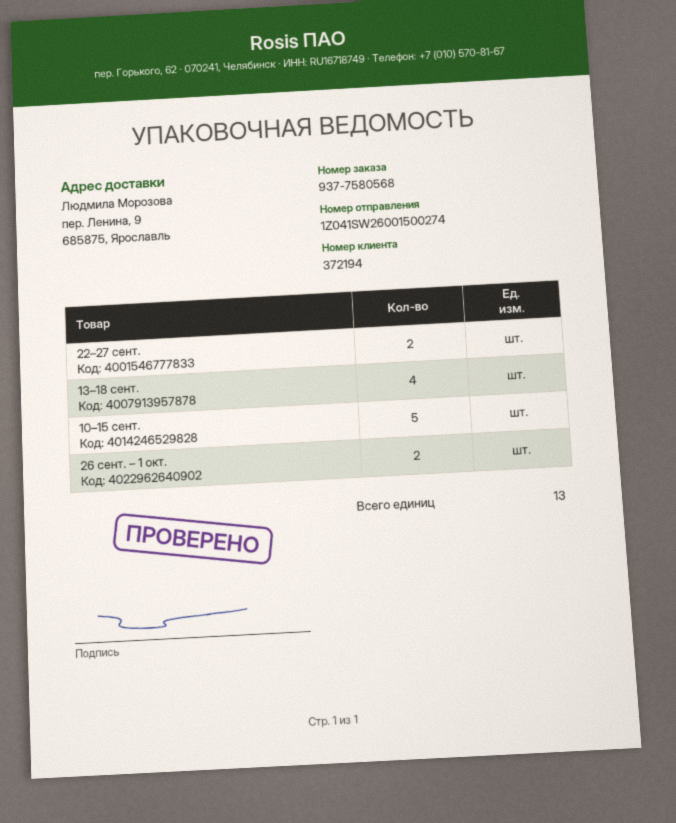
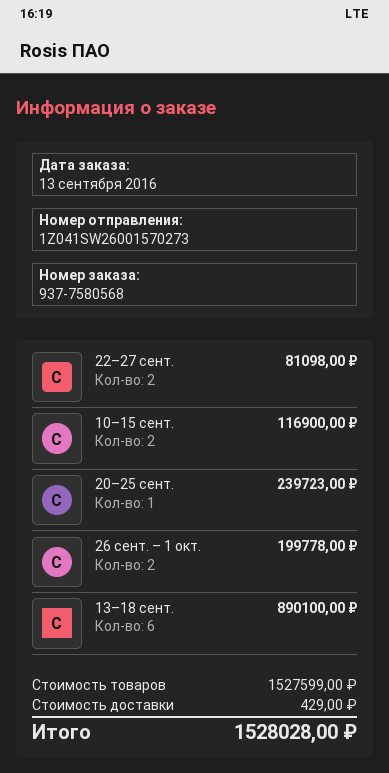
tracking number: 1Z041SW26001500274 -> 1Z041SW26001570273
13–18 сент.: 4 -> 6
10–15 сент.: 5 -> 2
20–25 сент.: none -> 1

